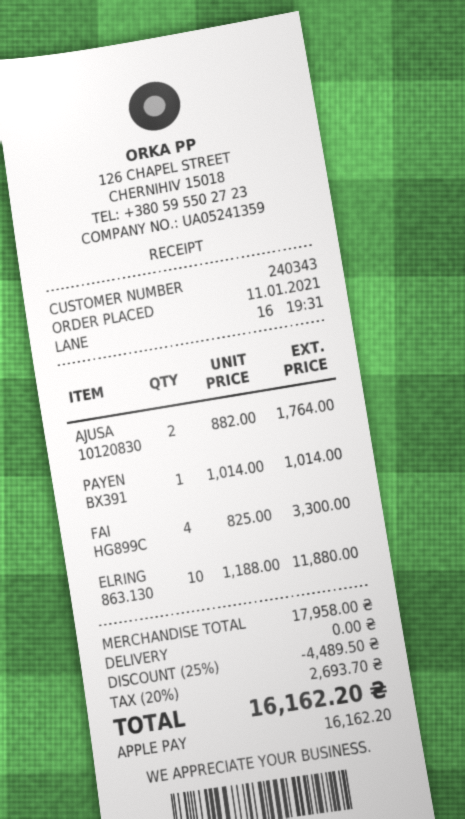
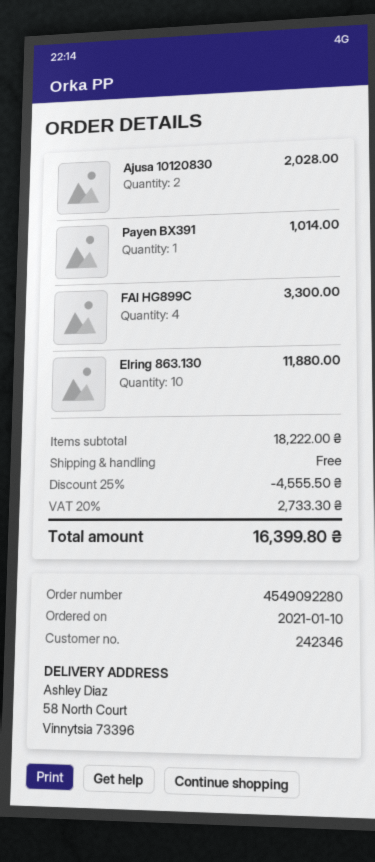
order date: 2021-01-11 -> 2021-01-10
customer number: 240343 -> 242346
AJUSA 10120830: 2 for 1764.00 -> 2 for 2028.00
subtotal: 17958.00 -> 18222.00
discount: 25% = 4489.50 -> 25% = 4555.50
tax: 20% = 2693.70 -> 20% = 2733.30
total: 16162.20 -> 16399.80

